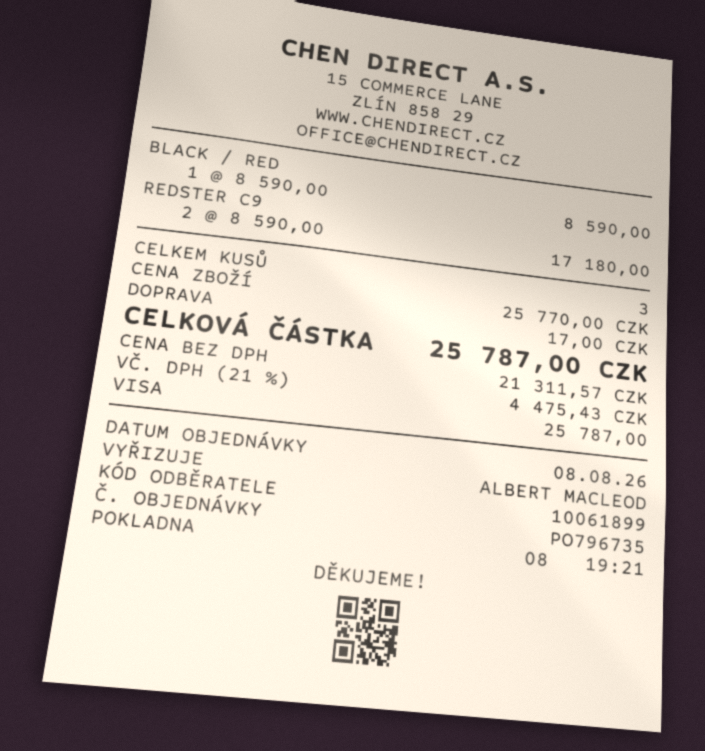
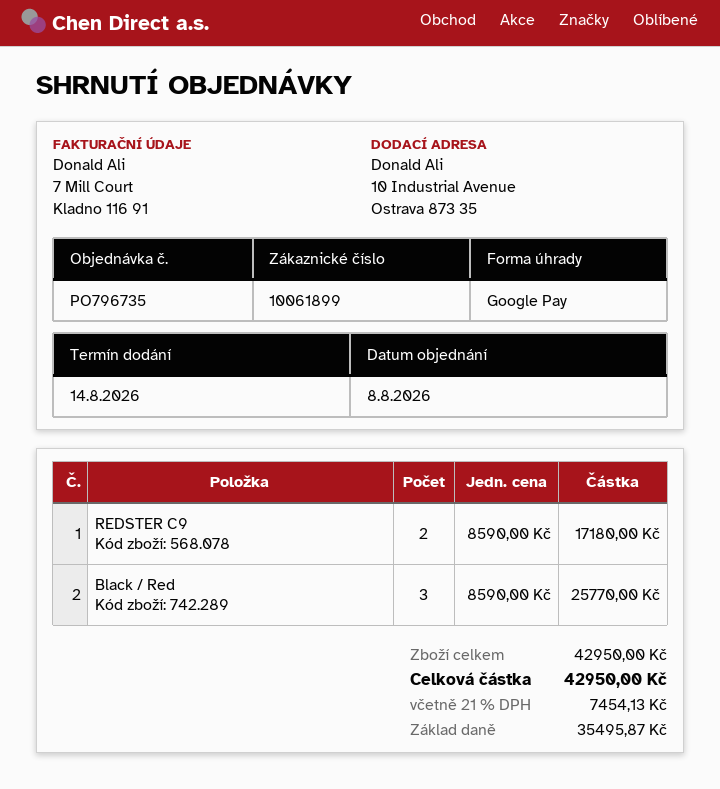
payment method: Visa -> Google Pay
BLACK / RED: 1 x 8590.00 = 8590.00 -> 3 x 8590.00 = 25770.00
subtotal: 25770.00 -> 42950.00
shipping: 17.00 -> none
net: 21311.57 -> 35495.87
tax: 21% = 4475.43 -> 21% = 7454.13
total: 25787.00 -> 42950.00

